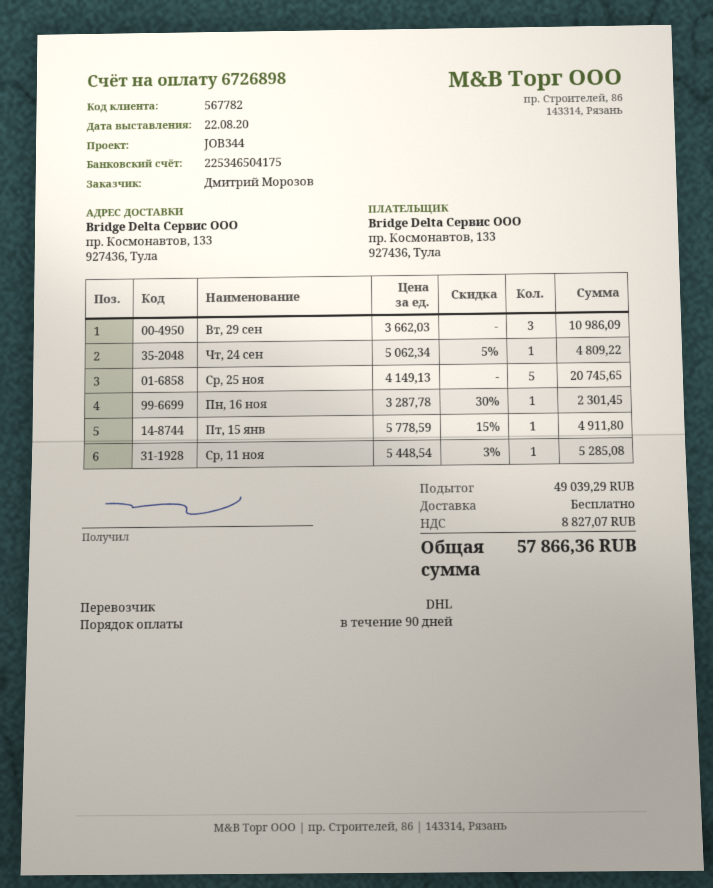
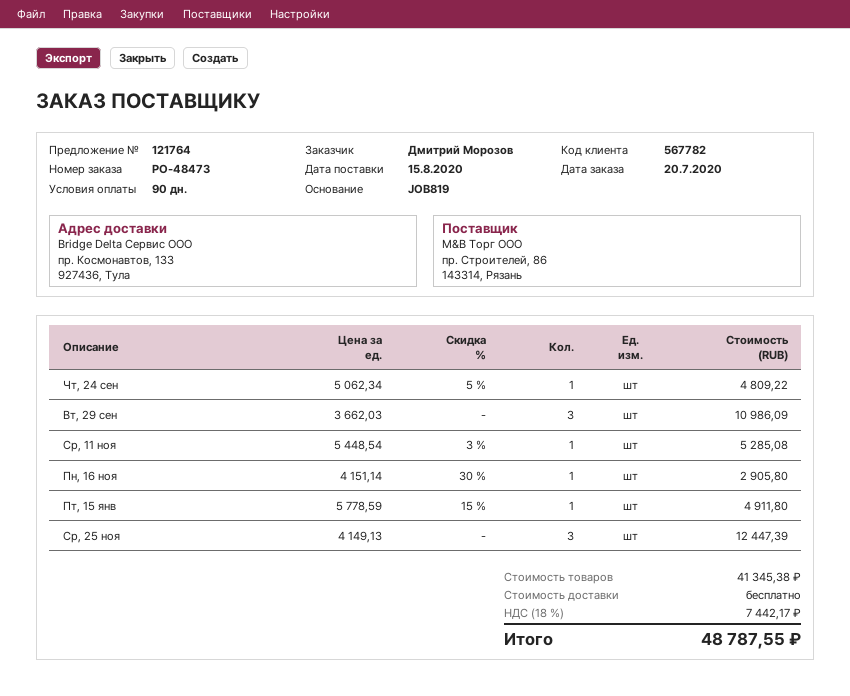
reference: JOB344 -> JOB819
Ср, 25 ноя: 5 x 4149.13 = 20745.65 -> 3 x 4149.13 = 12447.39
Пн, 16 ноя: 1 x 3287.78 - 30% = 2301.45 -> 1 x 4151.14 - 30% = 2905.80
subtotal: 49039.29 -> 41345.38
tax: 8827.07 -> 7442.17
total: 57866.36 -> 48787.55

